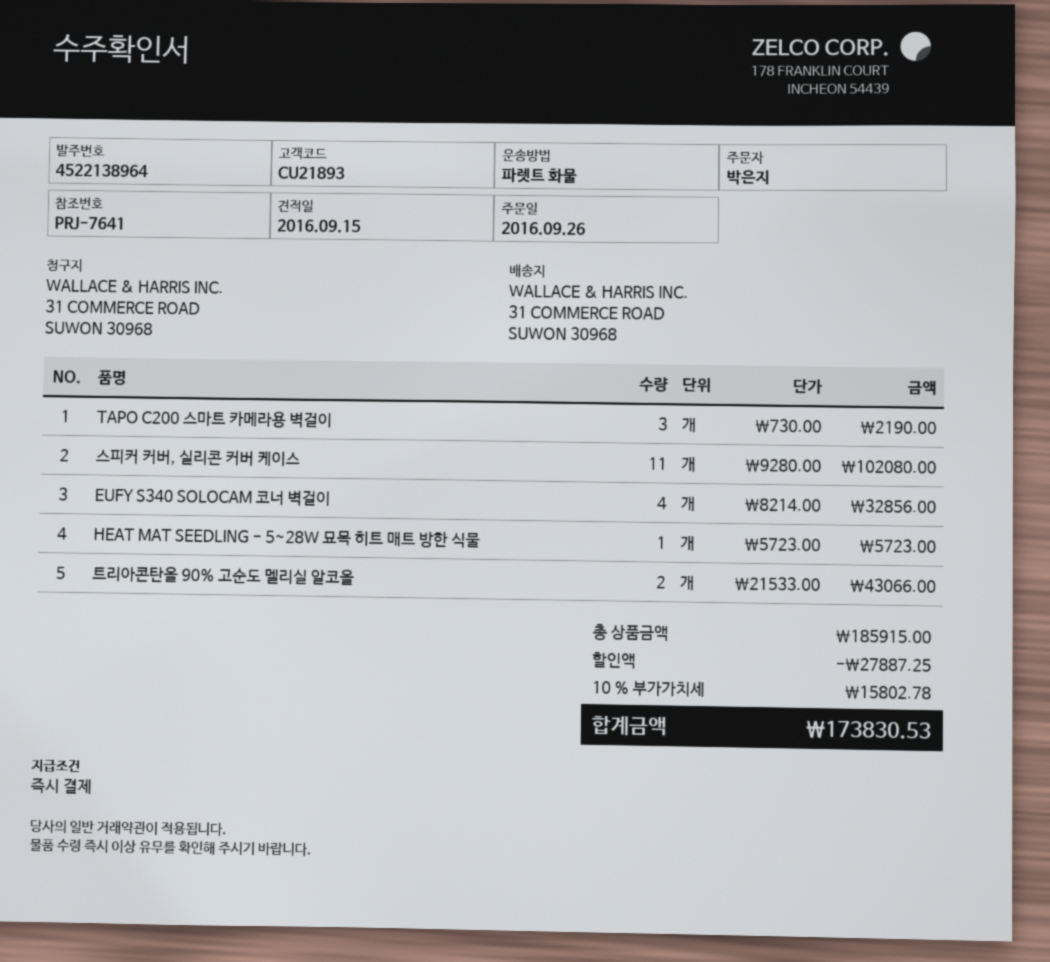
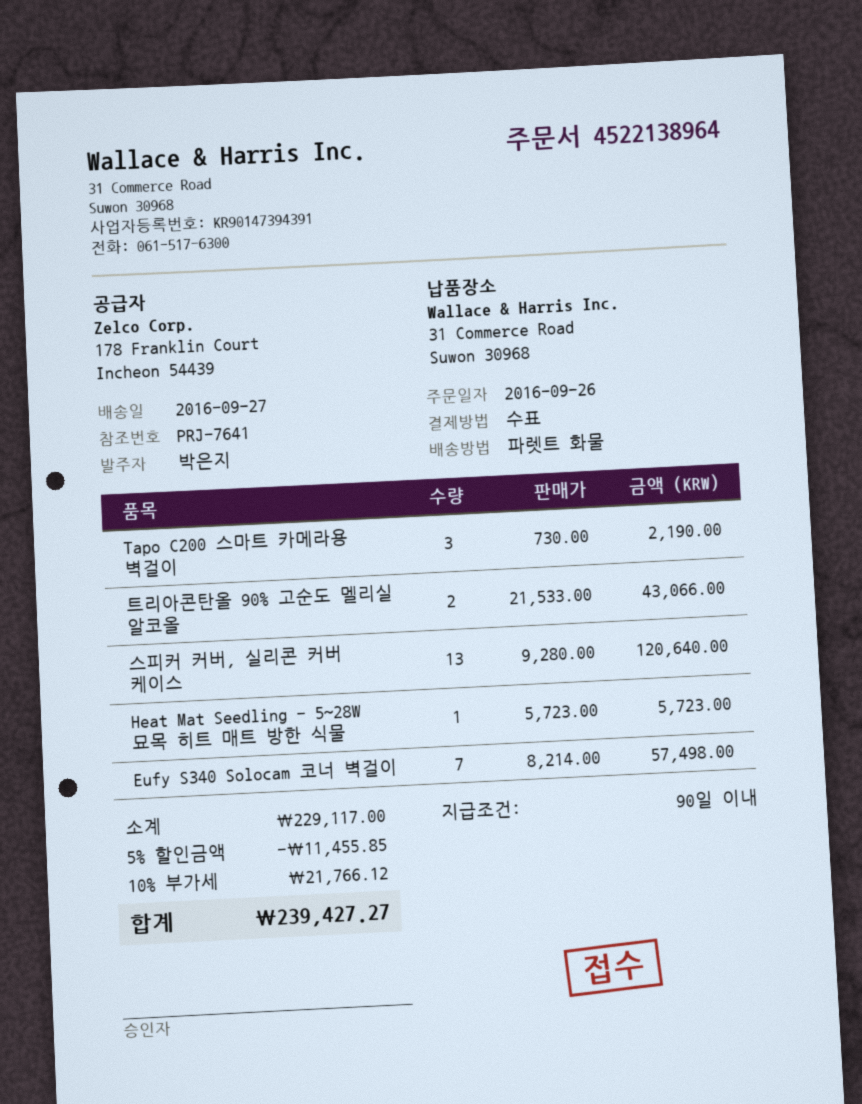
payment terms: on receipt -> 90 days
스피커 커버, 실리콘 커버 케이스: 11 x 9280.00 = 102080.00 -> 13 x 9280.00 = 120640.00
EUFY S340 SOLOCAM 코너 벽걸이: 4 x 8214.00 = 32856.00 -> 7 x 8214.00 = 57498.00
subtotal: 185915.00 -> 229117.00
discount: 27887.25 -> 11455.85
tax: 10% = 15802.78 -> 10% = 21766.12
total: 173830.53 -> 239427.27

